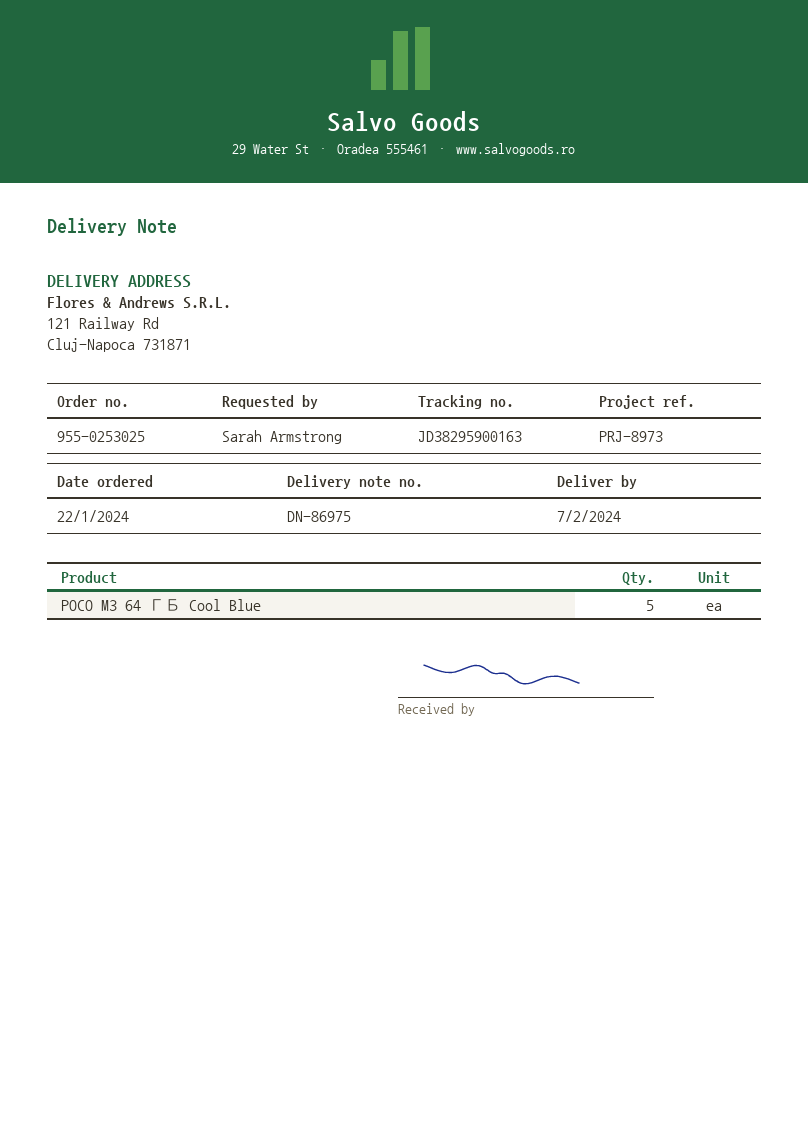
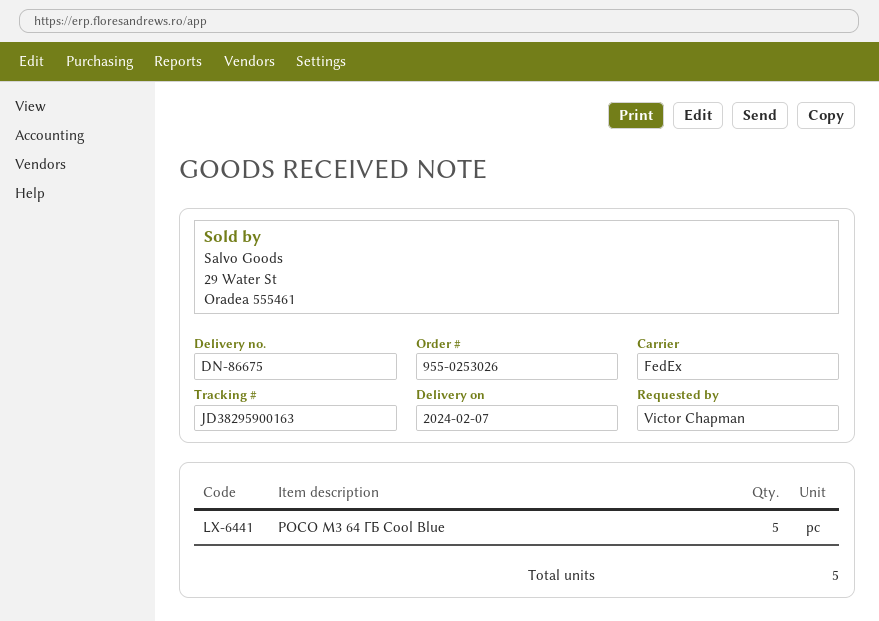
order number: 955-0253025 -> 955-0253026
delivery note number: DN-86975 -> DN-86675
ordered by: Sarah Armstrong -> Victor Chapman

